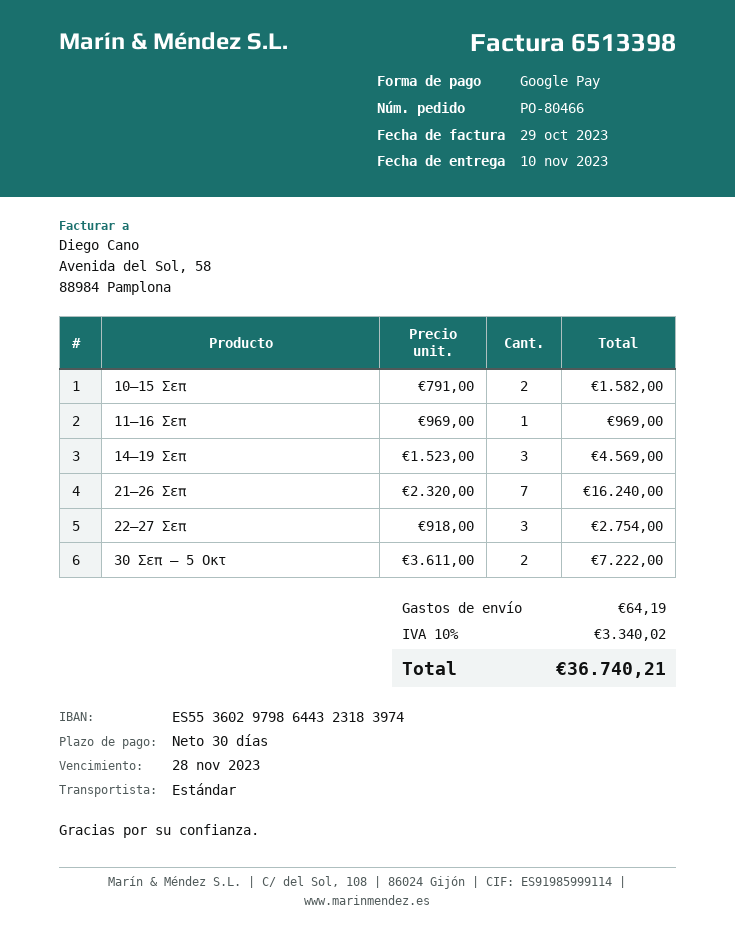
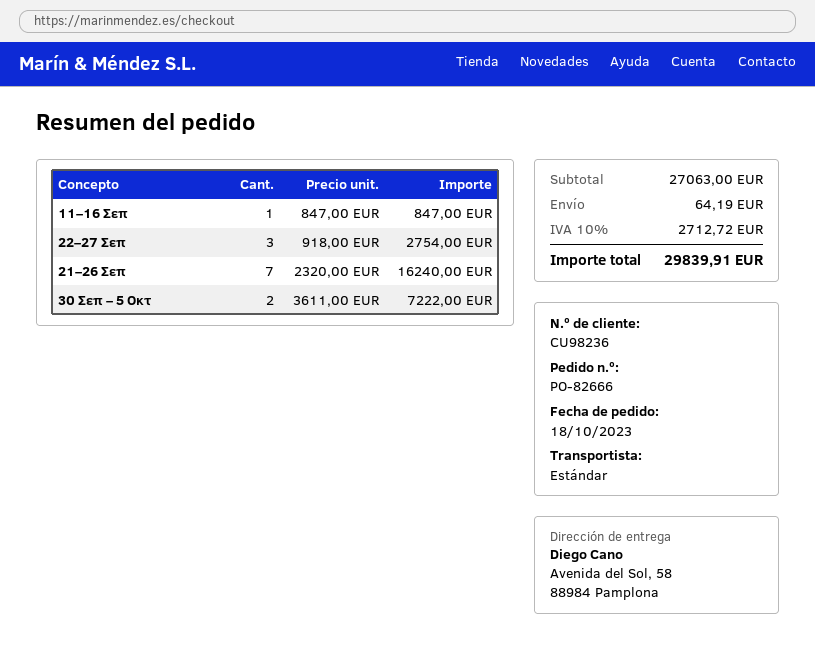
order number: PO-80466 -> PO-82666
10–15 Σεπ: 2 x 791.00 = 1582.00 -> none
11–16 Σεπ: 1 x 969.00 = 969.00 -> 1 x 847.00 = 847.00
14–19 Σεπ: 3 x 1523.00 = 4569.00 -> none
tax: 10% = 3340.02 -> 10% = 2712.72
total: 36740.21 -> 29839.91

